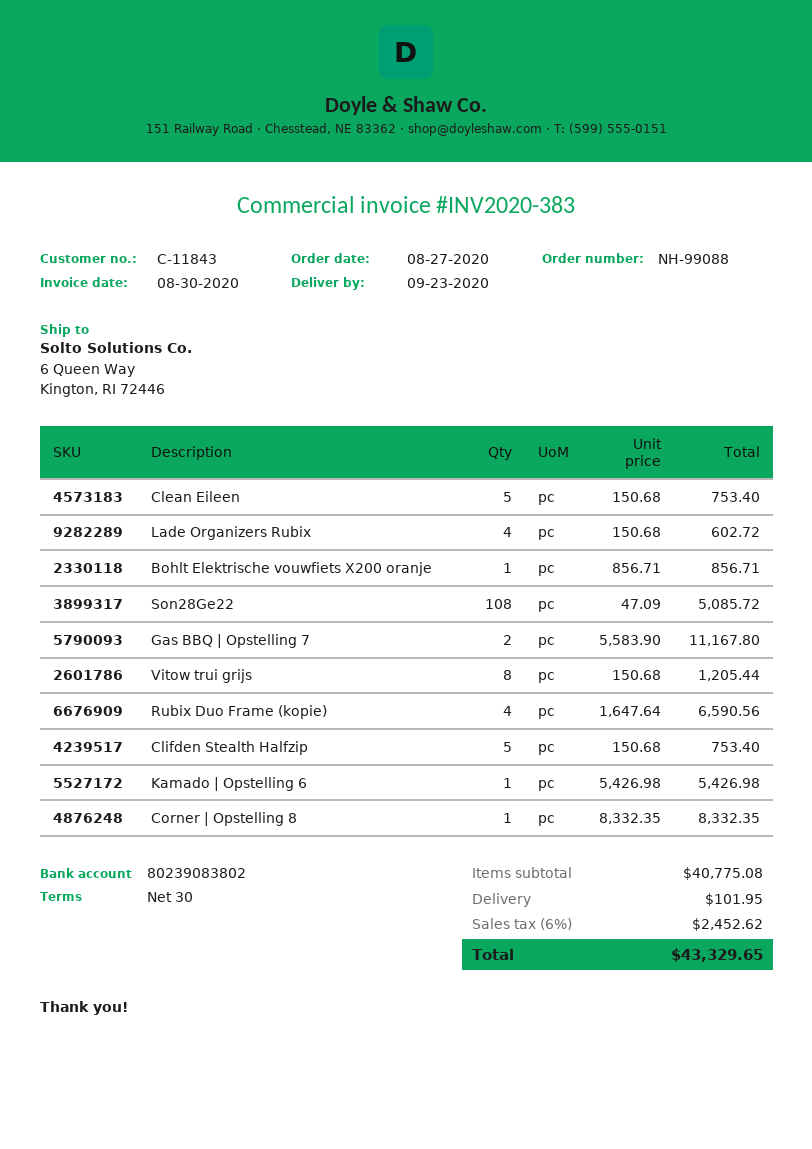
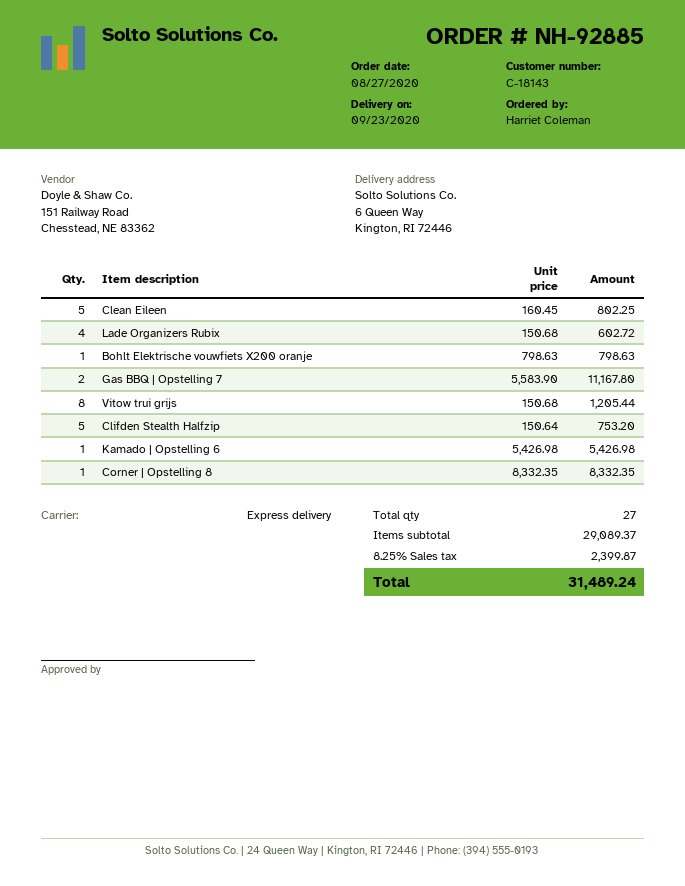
order number: NH-99088 -> NH-92885
customer number: C-11843 -> C-18143
Clean Eileen: 5 x 150.68 = 753.40 -> 5 x 160.45 = 802.25
Bohlt Elektrische vouwfiets X200 oranje: 1 x 856.71 = 856.71 -> 1 x 798.63 = 798.63
Son28Ge22: 108 x 47.09 = 5085.72 -> none
Rubix Duo Frame (kopie): 4 x 1647.64 = 6590.56 -> none
Clifden Stealth Halfzip: 5 x 150.68 = 753.40 -> 5 x 150.64 = 753.20
subtotal: 40775.08 -> 29089.37
shipping: 101.95 -> none
tax: 6% = 2452.62 -> 8.25% = 2399.87
total: 43329.65 -> 31489.24

